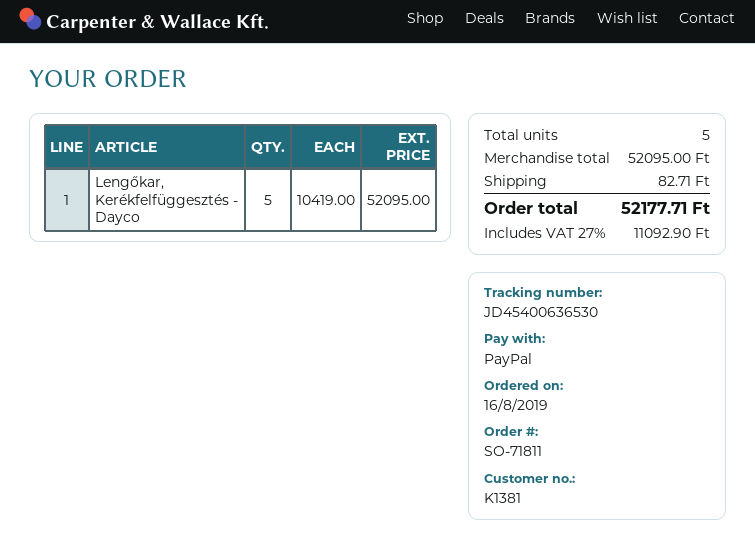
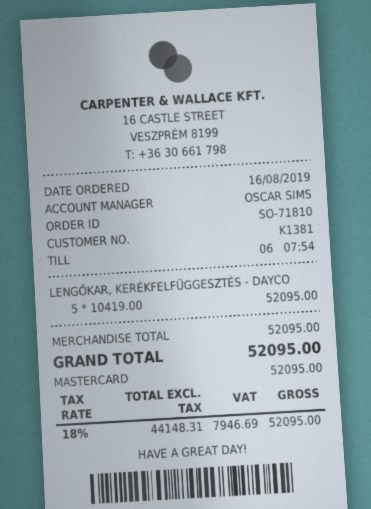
order number: SO-71811 -> SO-71810
payment method: PayPal -> Mastercard
shipping: 82.71 -> none
tax: 27% = 11092.90 -> 18% = 7946.69
total: 52177.71 -> 52095.00

